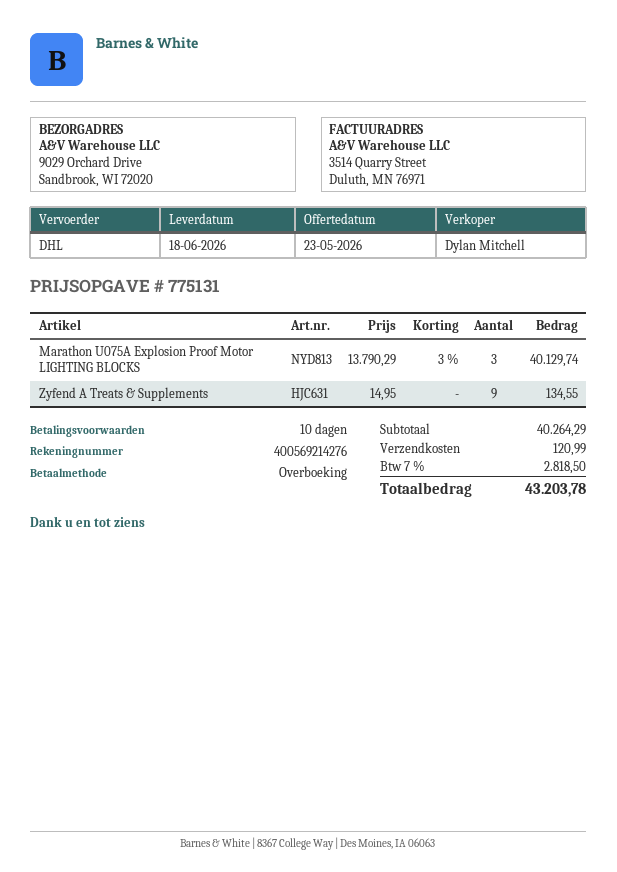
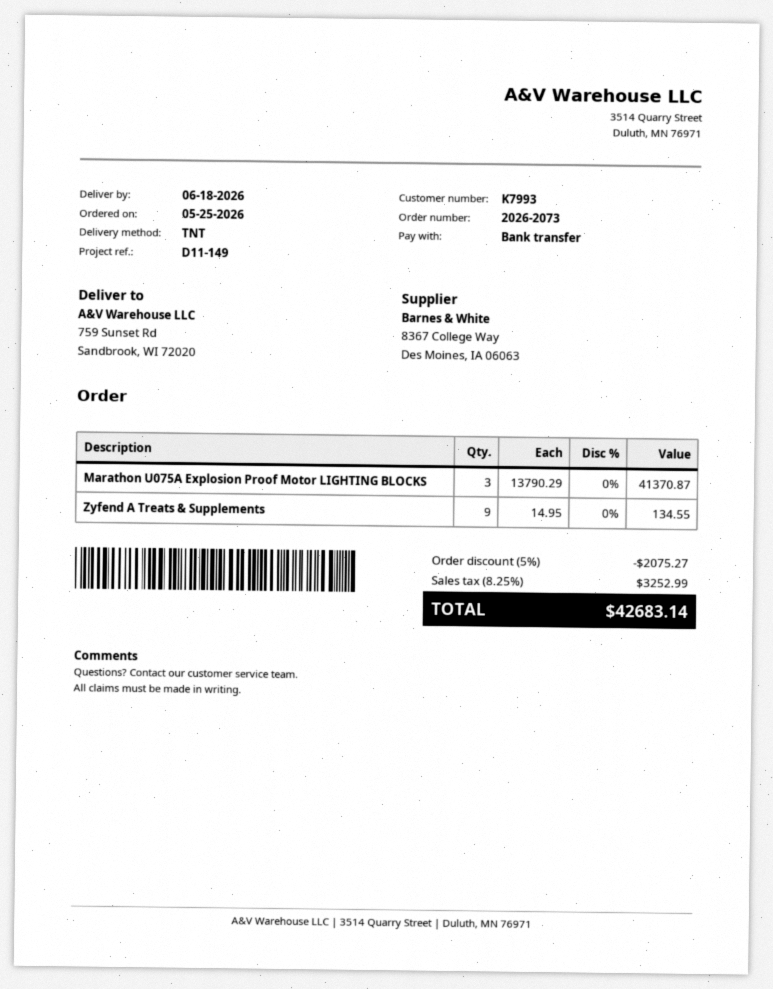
shipping method: DHL -> TNT
ship to: 9029 Orchard Drive, Sandbrook, WI 72020 -> 759 Sunset Rd, Sandbrook, WI 72020
Marathon U075A Explosion Proof Motor LIGHTING BLOCKS: 3 x 13790.29 - 3% = 40129.74 -> 3 x 13790.29 = 41370.87
discount: none -> 5% = 2075.27
shipping: 120.99 -> none
tax: 7% = 2818.50 -> 8.25% = 3252.99
total: 43203.78 -> 42683.14

